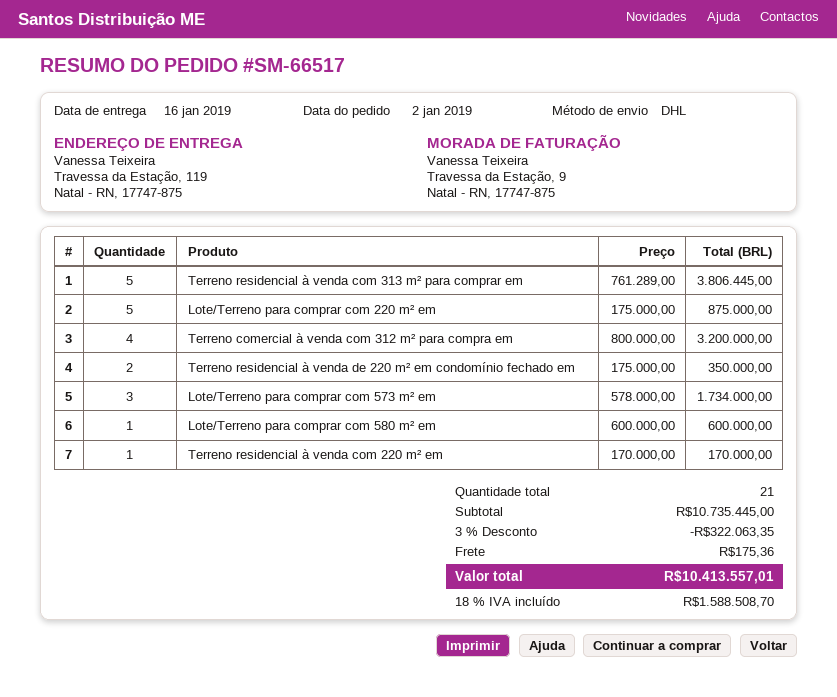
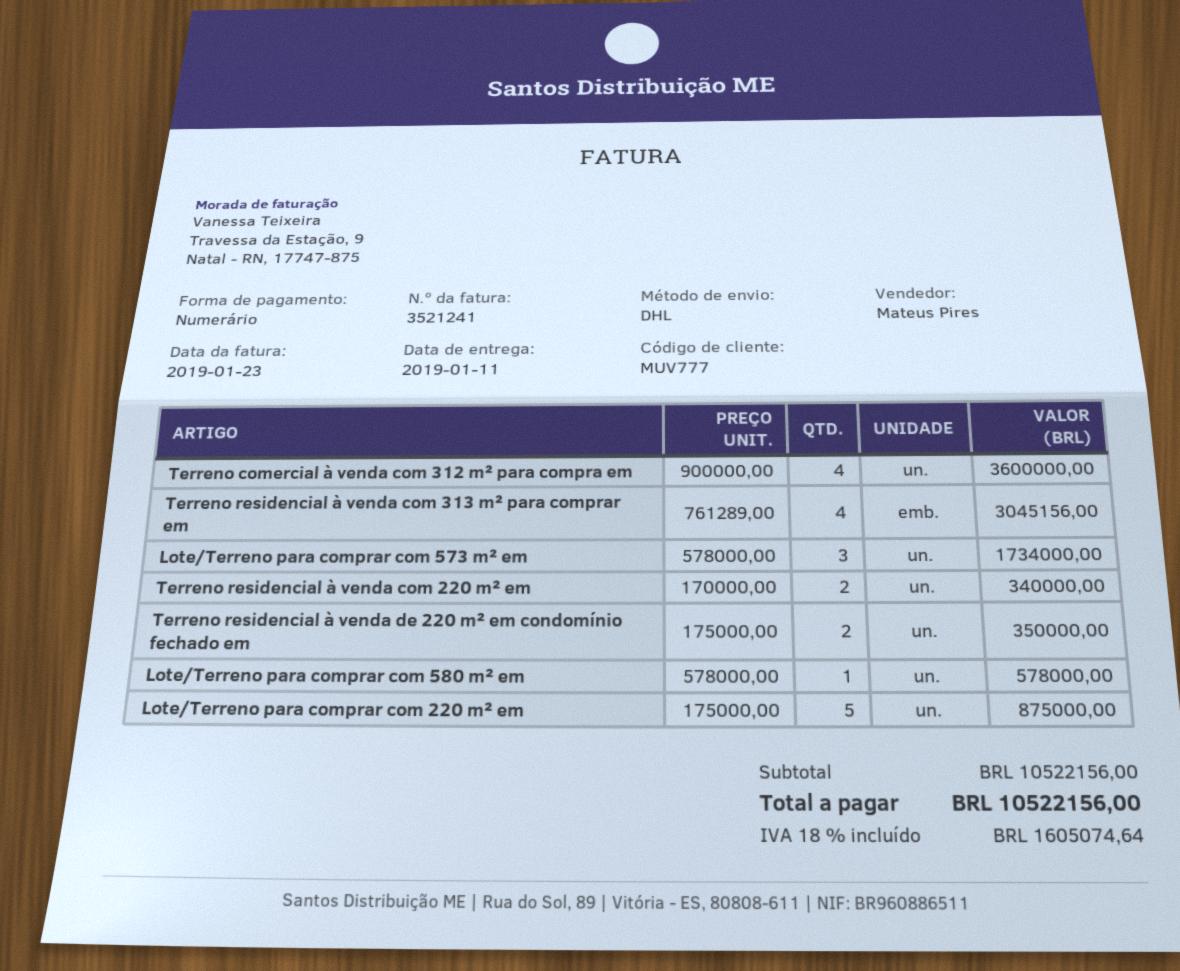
delivery date: 2019-01-16 -> 2019-01-11
Terreno residencial à venda com 313 m² para comprar em: 5 x 761289.00 = 3806445.00 -> 4 x 761289.00 = 3045156.00
Terreno comercial à venda com 312 m² para compra em: 4 x 800000.00 = 3200000.00 -> 4 x 900000.00 = 3600000.00
Lote/Terreno para comprar com 580 m² em: 1 x 600000.00 = 600000.00 -> 1 x 578000.00 = 578000.00
Terreno residencial à venda com 220 m² em: 1 x 170000.00 = 170000.00 -> 2 x 170000.00 = 340000.00
subtotal: 10735445.00 -> 10522156.00
discount: 3% = 322063.35 -> none
shipping: 175.36 -> none
tax: 18% = 1588508.70 -> 18% = 1605074.64
total: 10413557.01 -> 10522156.00

